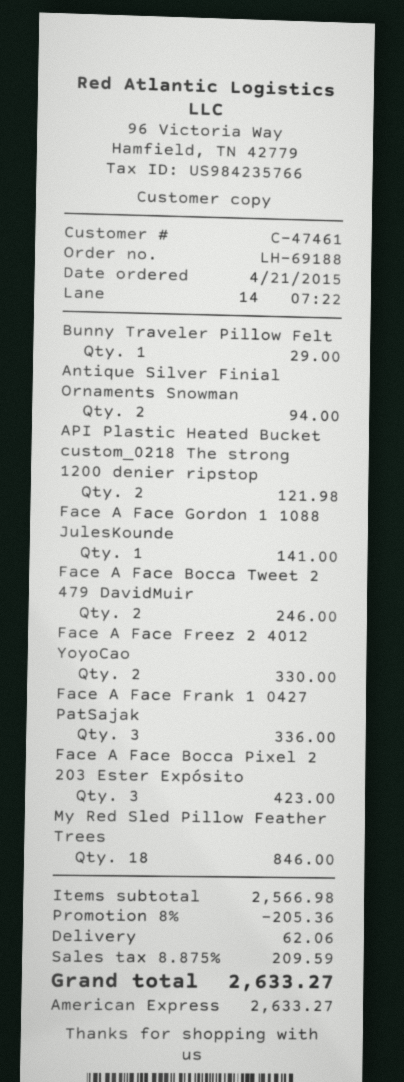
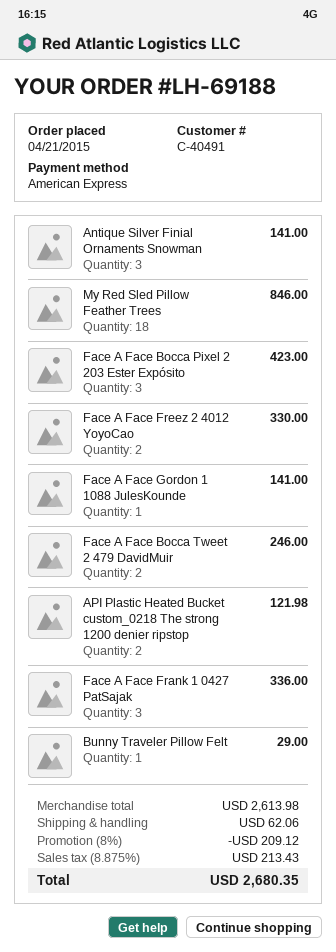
customer number: C-47461 -> C-40491
Antique Silver Finial Ornaments Snowman: 2 for 94.00 -> 3 for 141.00
subtotal: 2566.98 -> 2613.98
discount: 8% = 205.36 -> 8% = 209.12
tax: 8.875% = 209.59 -> 8.875% = 213.43
total: 2633.27 -> 2680.35

